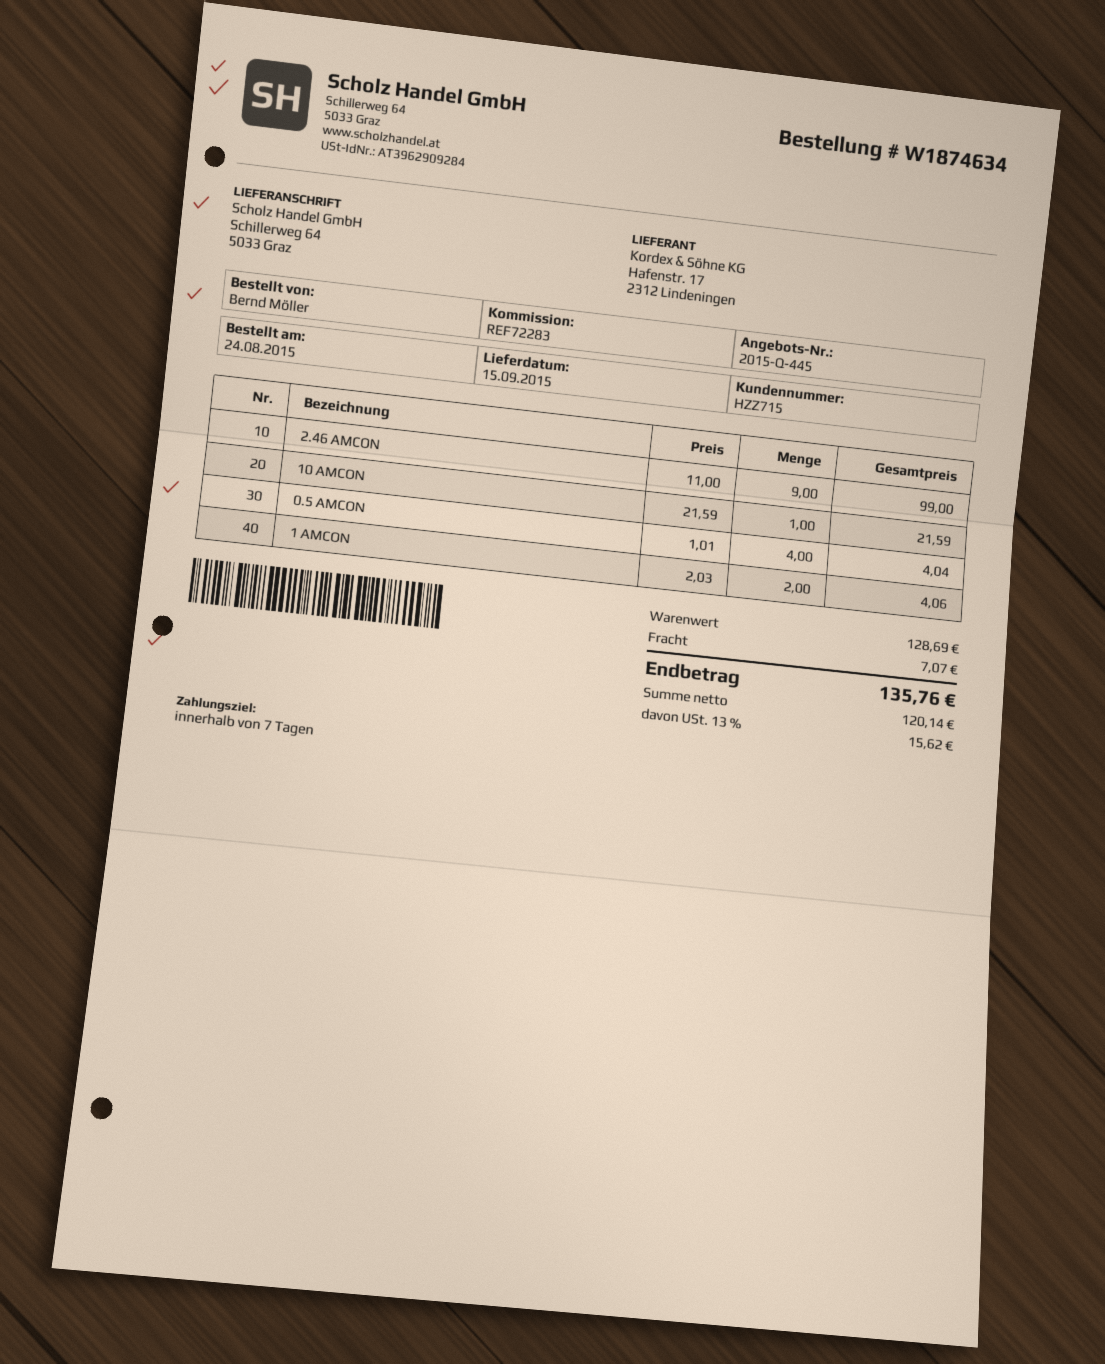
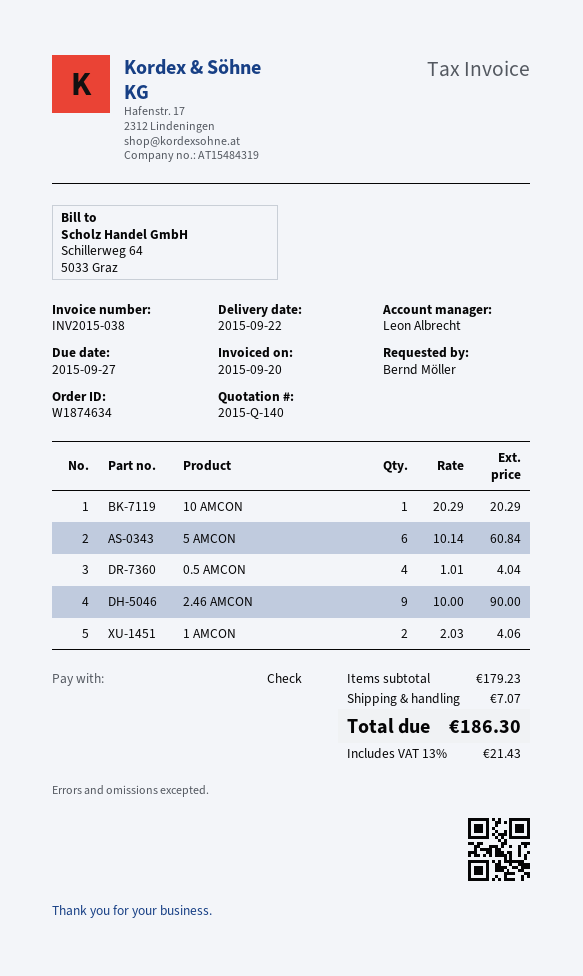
quote number: 2015-Q-445 -> 2015-Q-140
delivery date: 2015-09-15 -> 2015-09-22
2.46 AMCON: 9 x 11.00 = 99.00 -> 9 x 10.00 = 90.00
10 AMCON: 1 x 21.59 = 21.59 -> 1 x 20.29 = 20.29
5 AMCON: none -> 6 x 10.14 = 60.84
subtotal: 128.69 -> 179.23
tax: 13% = 15.62 -> 13% = 21.43
total: 135.76 -> 186.30

